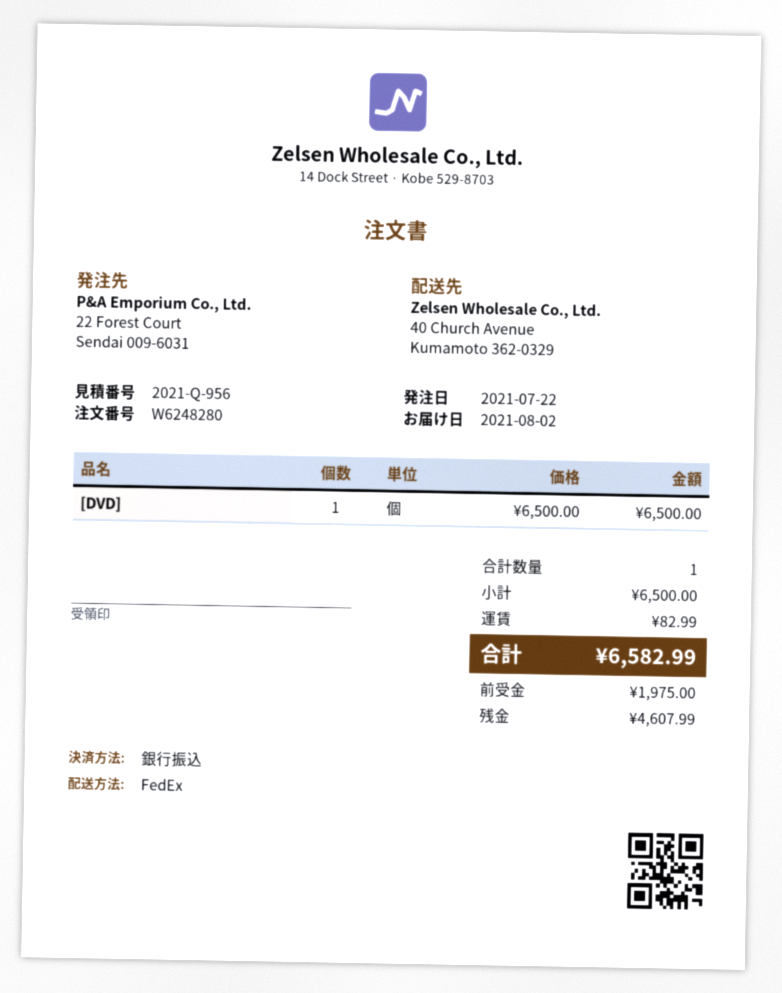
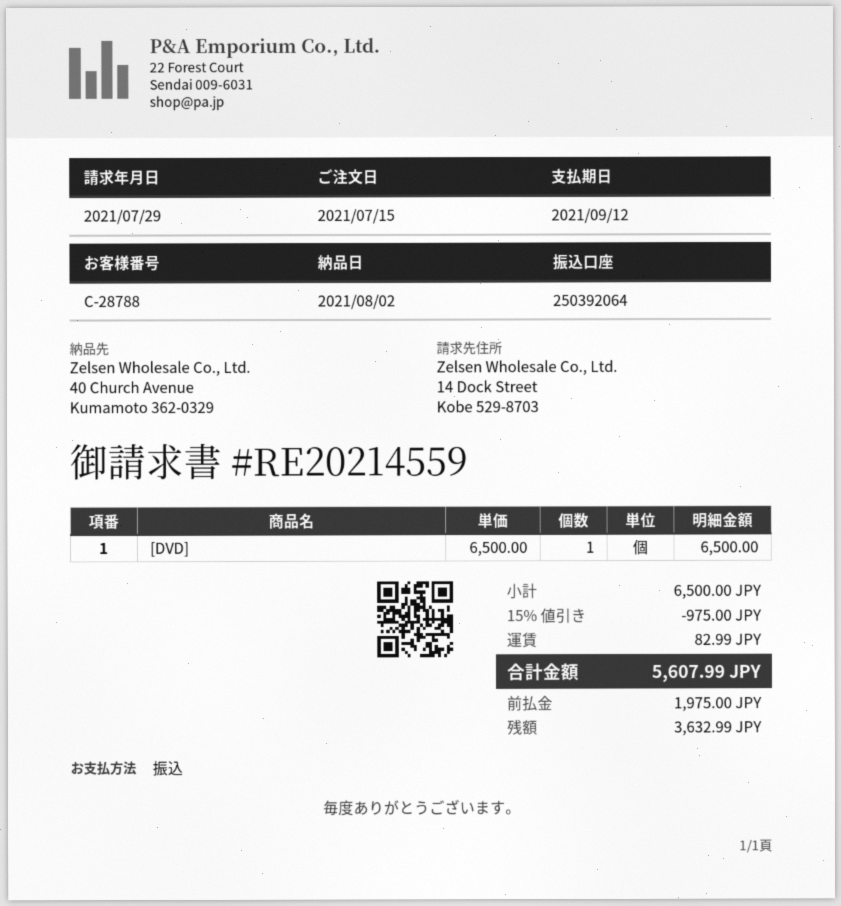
order date: 2021-07-22 -> 2021-07-15
discount: none -> 15% = 975.00
total: 6582.99 -> 5607.99
balance: 4607.99 -> 3632.99

